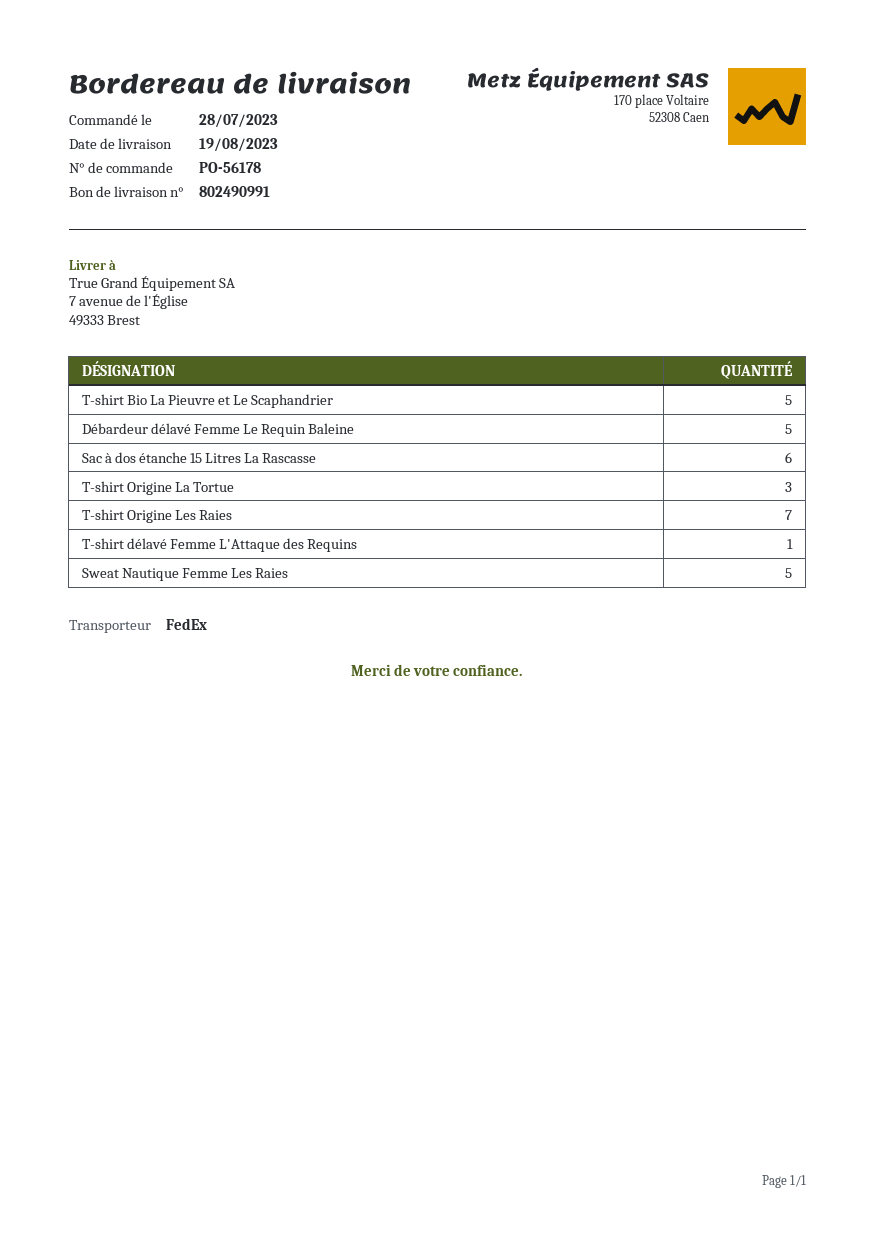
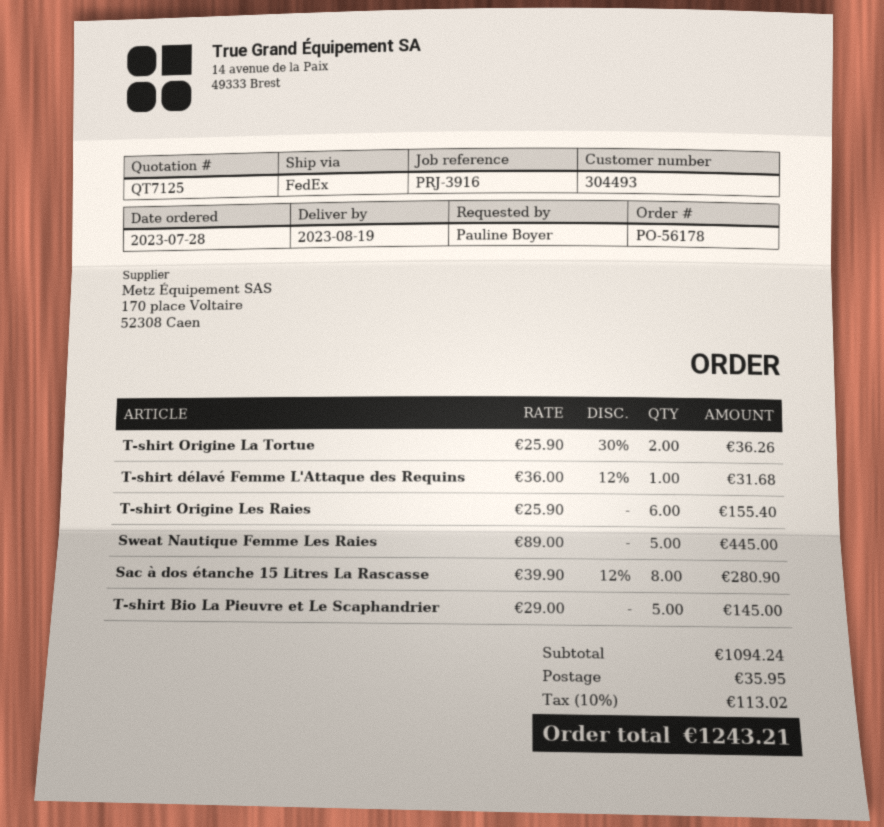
Débardeur délavé Femme Le Requin Baleine: 5 -> none
Sac à dos étanche 15 Litres La Rascasse: 6 -> 8
T-shirt Origine La Tortue: 3 -> 2
T-shirt Origine Les Raies: 7 -> 6

